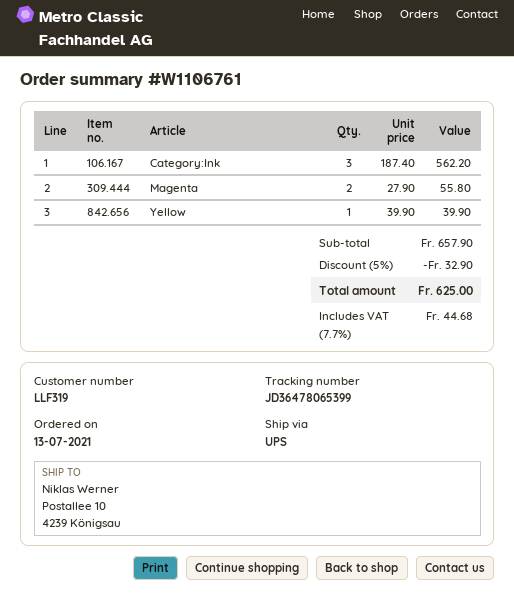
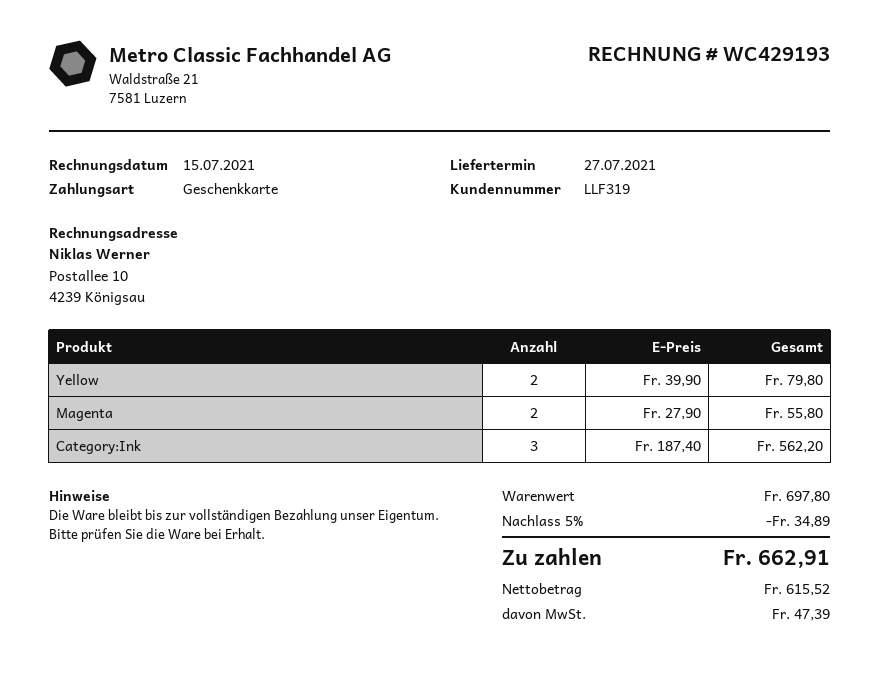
Yellow: 1 x 39.90 = 39.90 -> 2 x 39.90 = 79.80
subtotal: 657.90 -> 697.80
discount: 5% = 32.90 -> 5% = 34.89
tax: 44.68 -> 47.39
total: 625.00 -> 662.91

